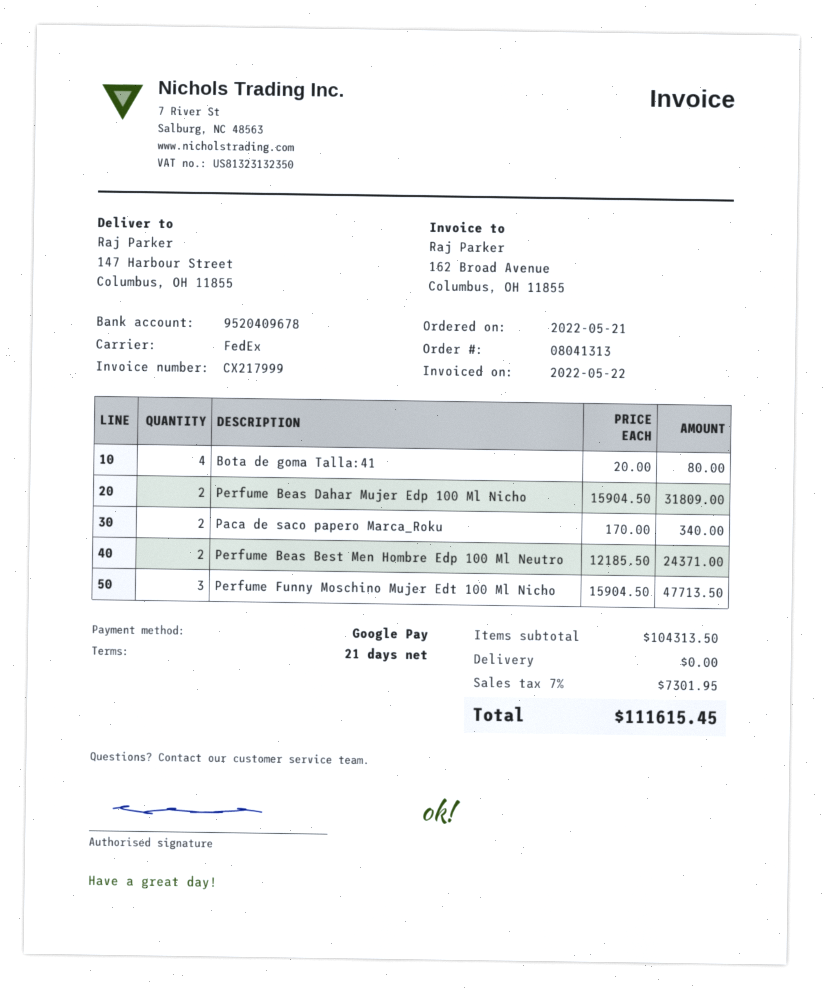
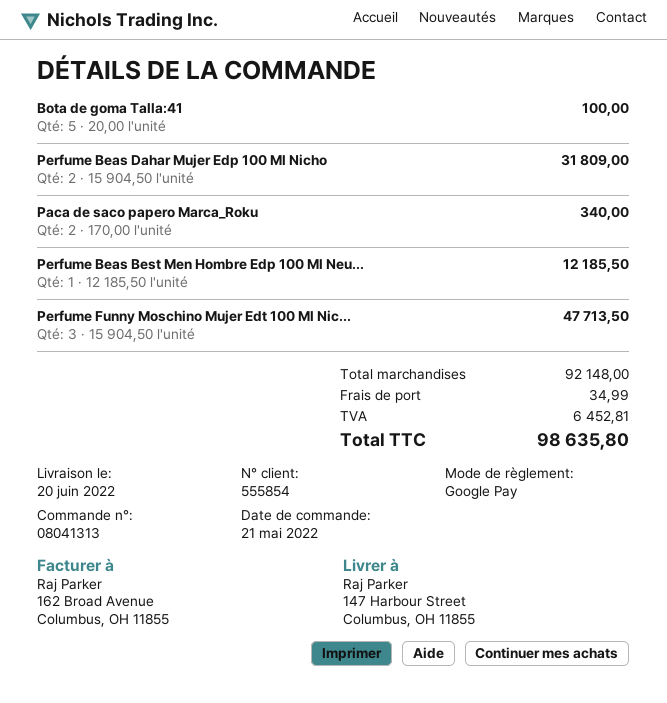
Bota de goma Talla:41: 4 x 20.00 = 80.00 -> 5 x 20.00 = 100.00
Perfume Beas Best Men Hombre Edp 100 Ml Neutro: 2 x 12185.50 = 24371.00 -> 1 x 12185.50 = 12185.50
subtotal: 104313.50 -> 92148.00
shipping: 0.00 -> 34.99
tax: 7301.95 -> 6452.81
total: 111615.45 -> 98635.80

